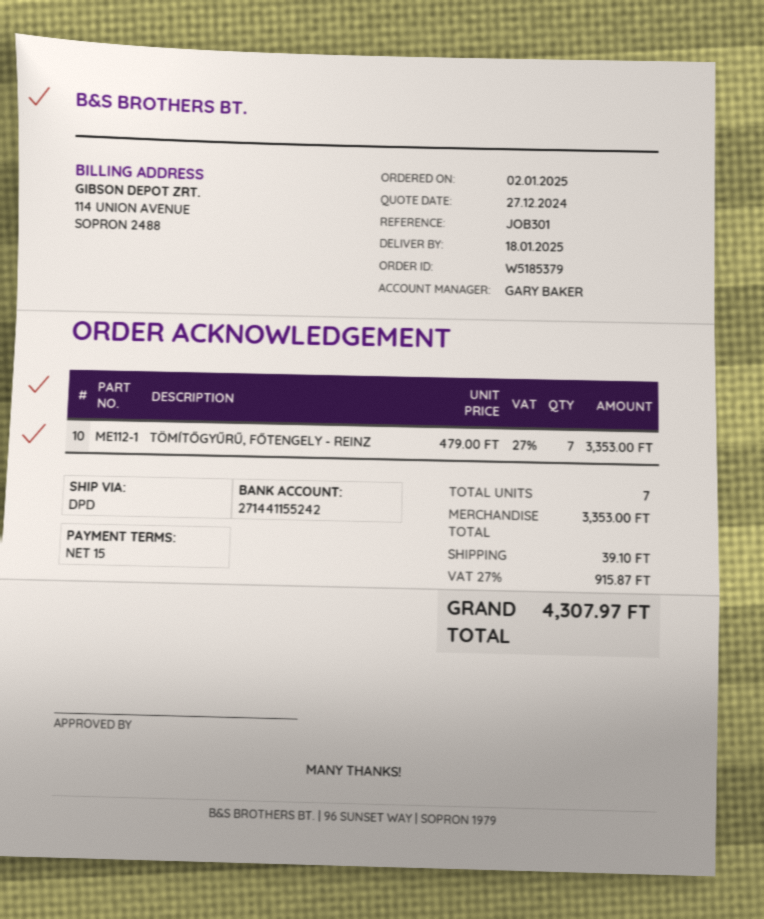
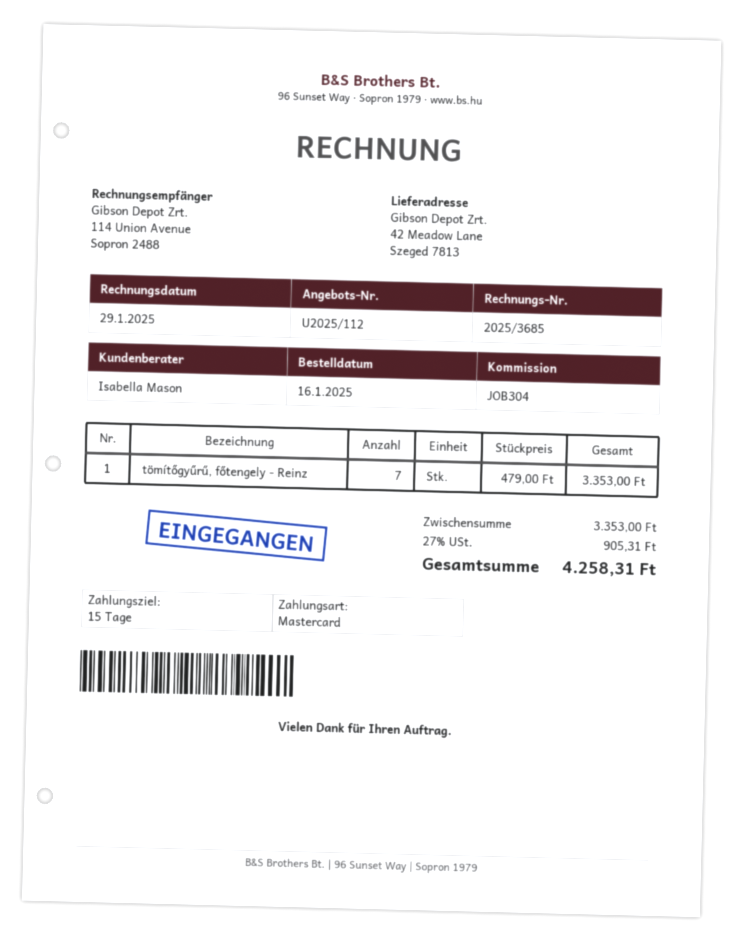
order date: 2025-01-02 -> 2025-01-16
reference: JOB301 -> JOB304
sales rep: GARY BAKER -> Isabella Mason
shipping: 39.10 -> none
tax: 27% = 915.87 -> 27% = 905.31
total: 4307.97 -> 4258.31

